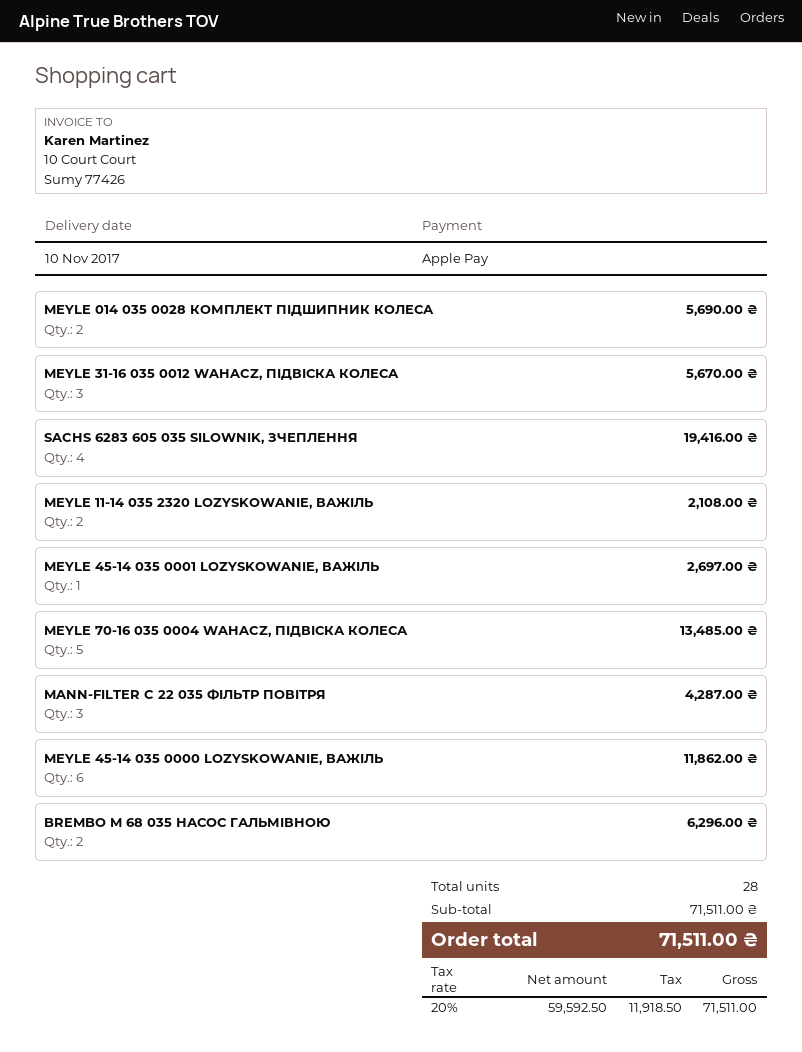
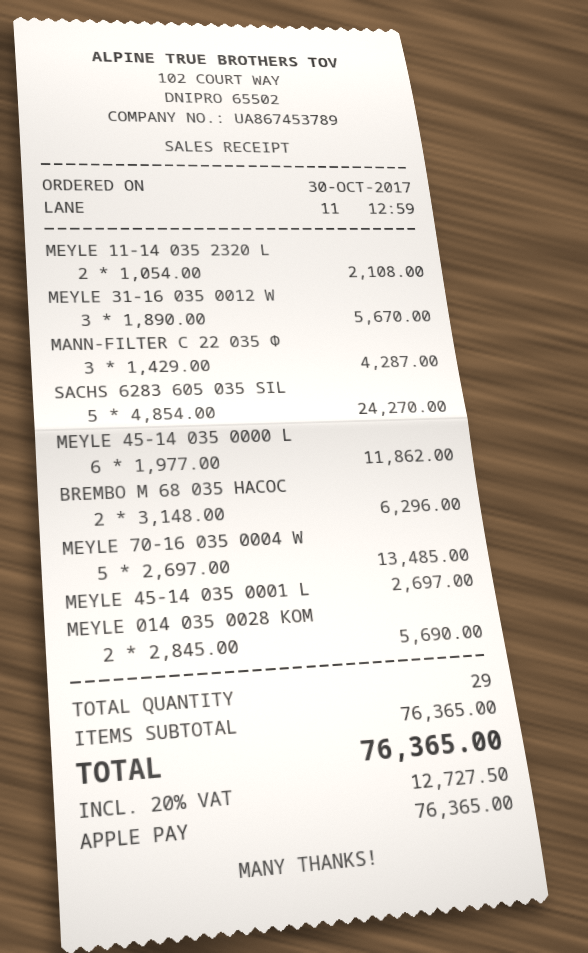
SACHS 6283 605 035 SILOWNIK, ЗЧЕПЛЕННЯ: 4 for 19416.00 -> 5 for 24270.00
total quantity: 28 -> 29
subtotal: 71511.00 -> 76365.00
tax: 20% = 11918.50 -> 20% = 12727.50
total: 71511.00 -> 76365.00

